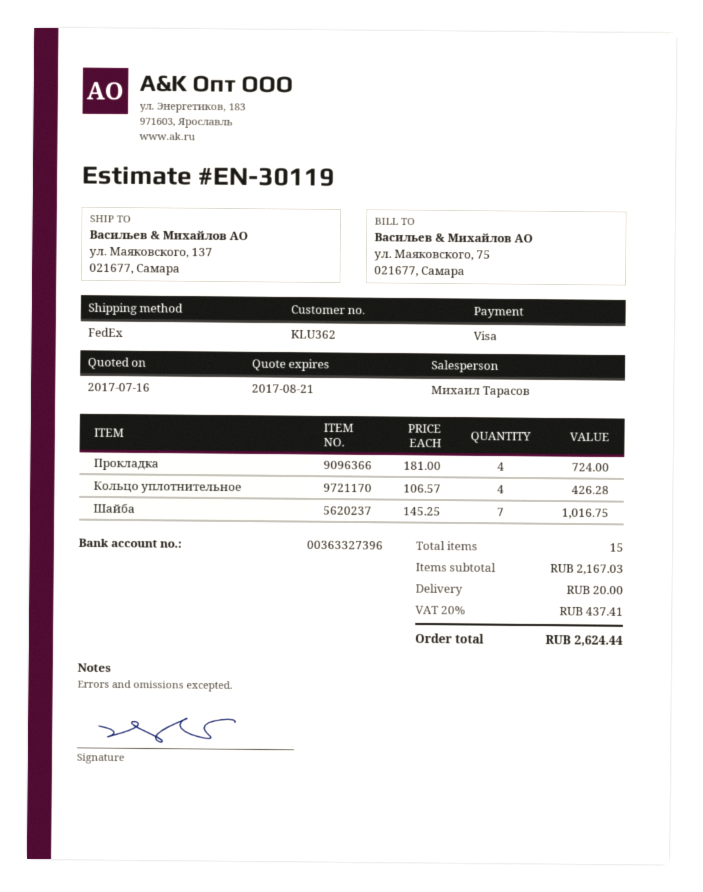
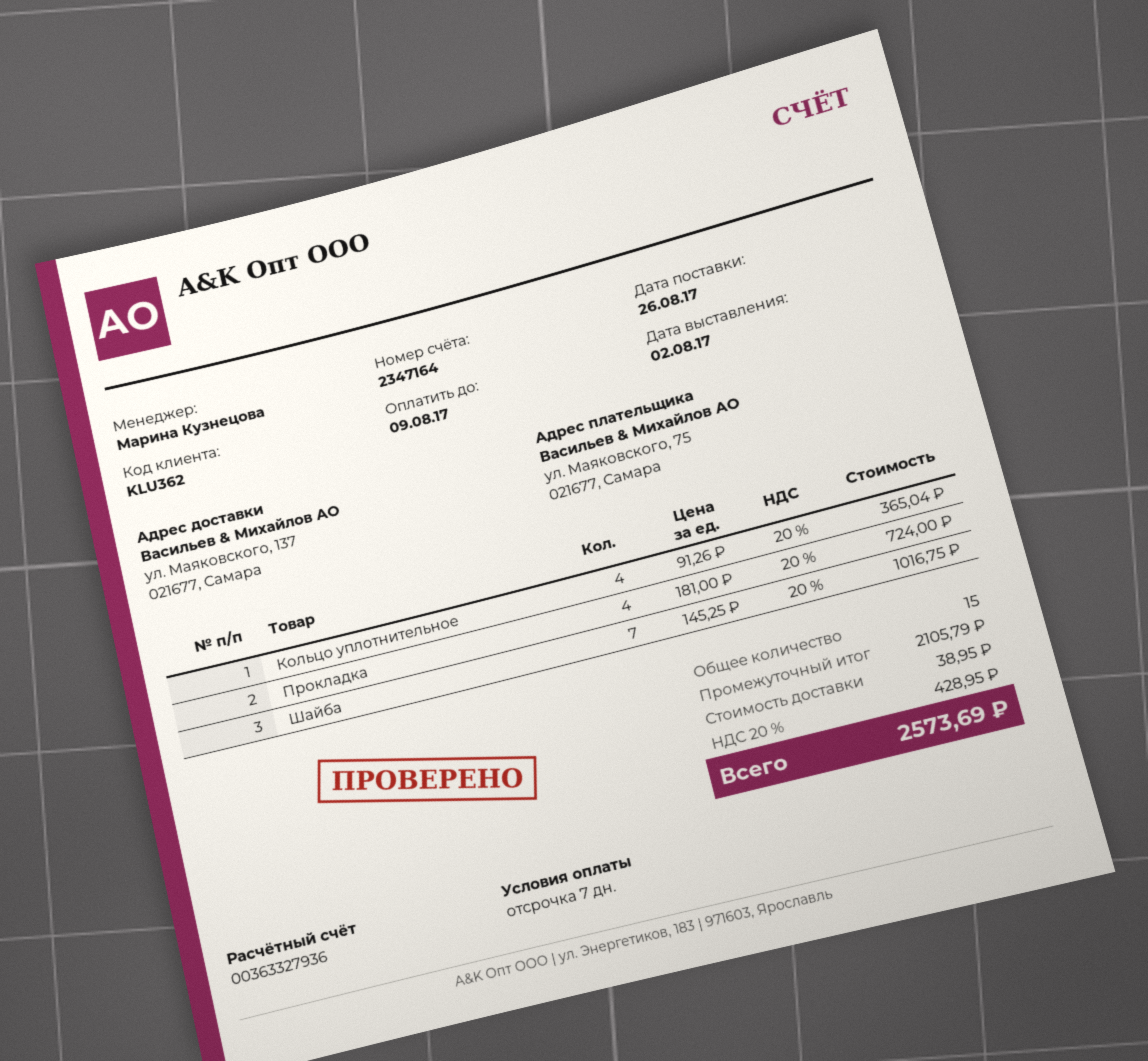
sales rep: Михаил Тарасов -> Марина Кузнецова
bank account: 00363327396 -> 00363327936
Кольцо уплотнительное: 4 x 106.57 = 426.28 -> 4 x 91.26 = 365.04
subtotal: 2167.03 -> 2105.79
shipping: 20.00 -> 38.95
tax: 20% = 437.41 -> 20% = 428.95
total: 2624.44 -> 2573.69

